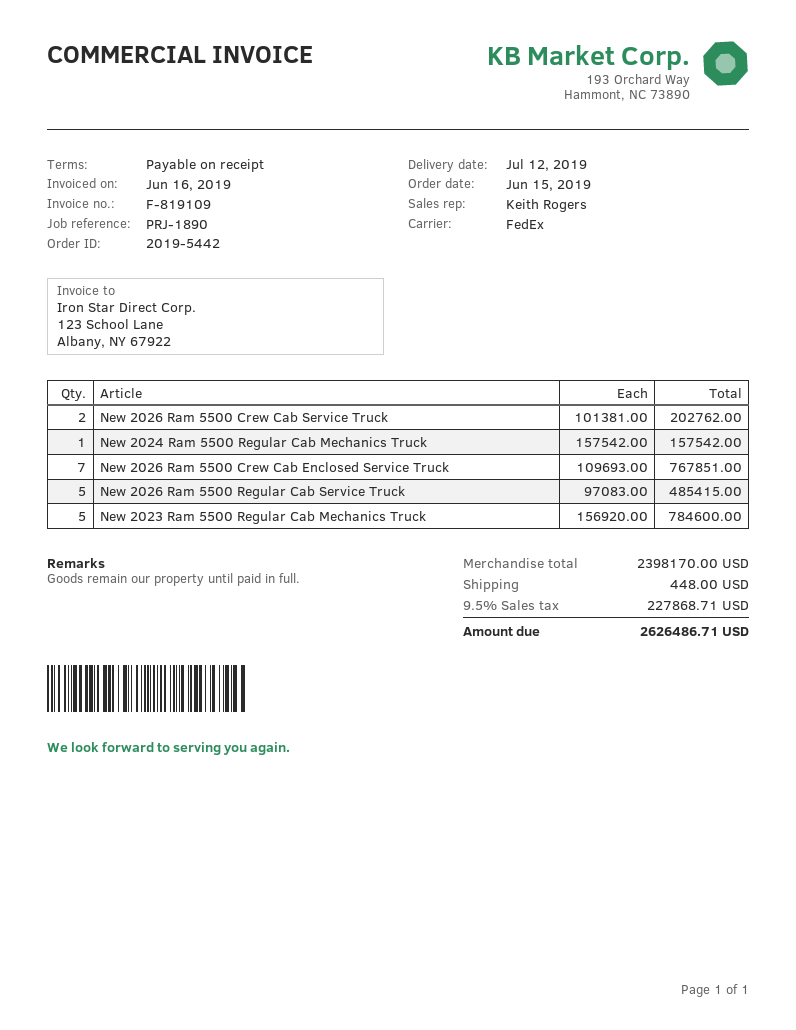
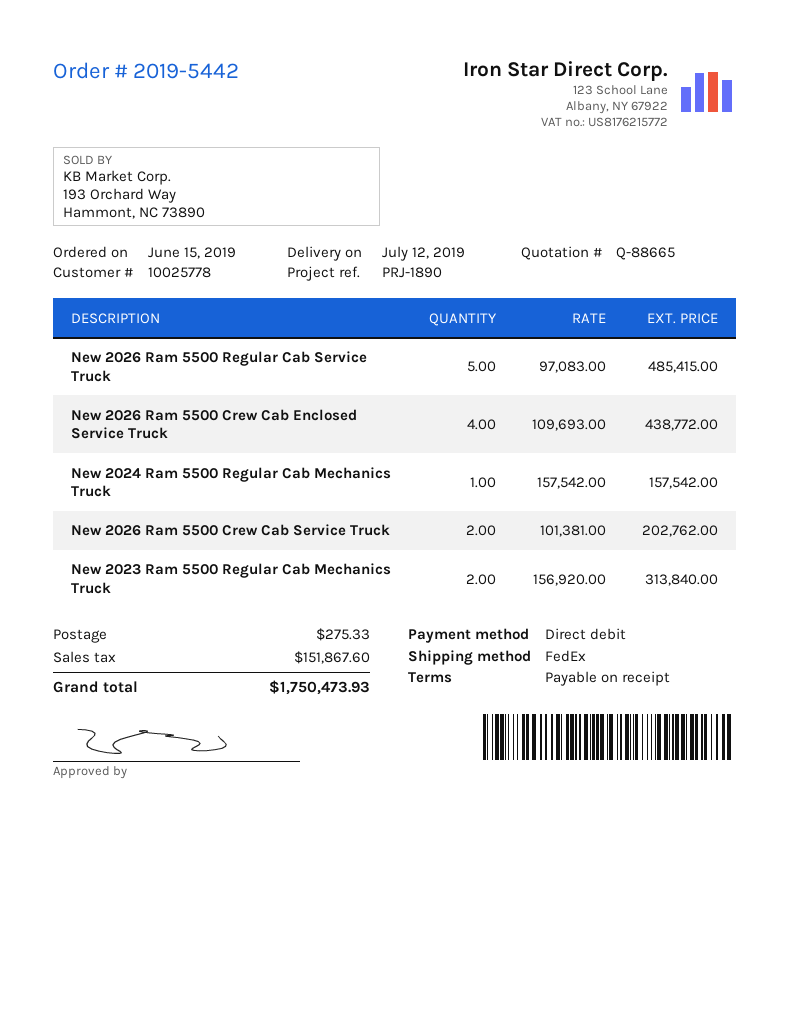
New 2026 Ram 5500 Crew Cab Enclosed Service Truck: 7 x 109693.00 = 767851.00 -> 4 x 109693.00 = 438772.00
New 2023 Ram 5500 Regular Cab Mechanics Truck: 5 x 156920.00 = 784600.00 -> 2 x 156920.00 = 313840.00
shipping: 448.00 -> 275.33
tax: 227868.71 -> 151867.60
total: 2626486.71 -> 1750473.93

